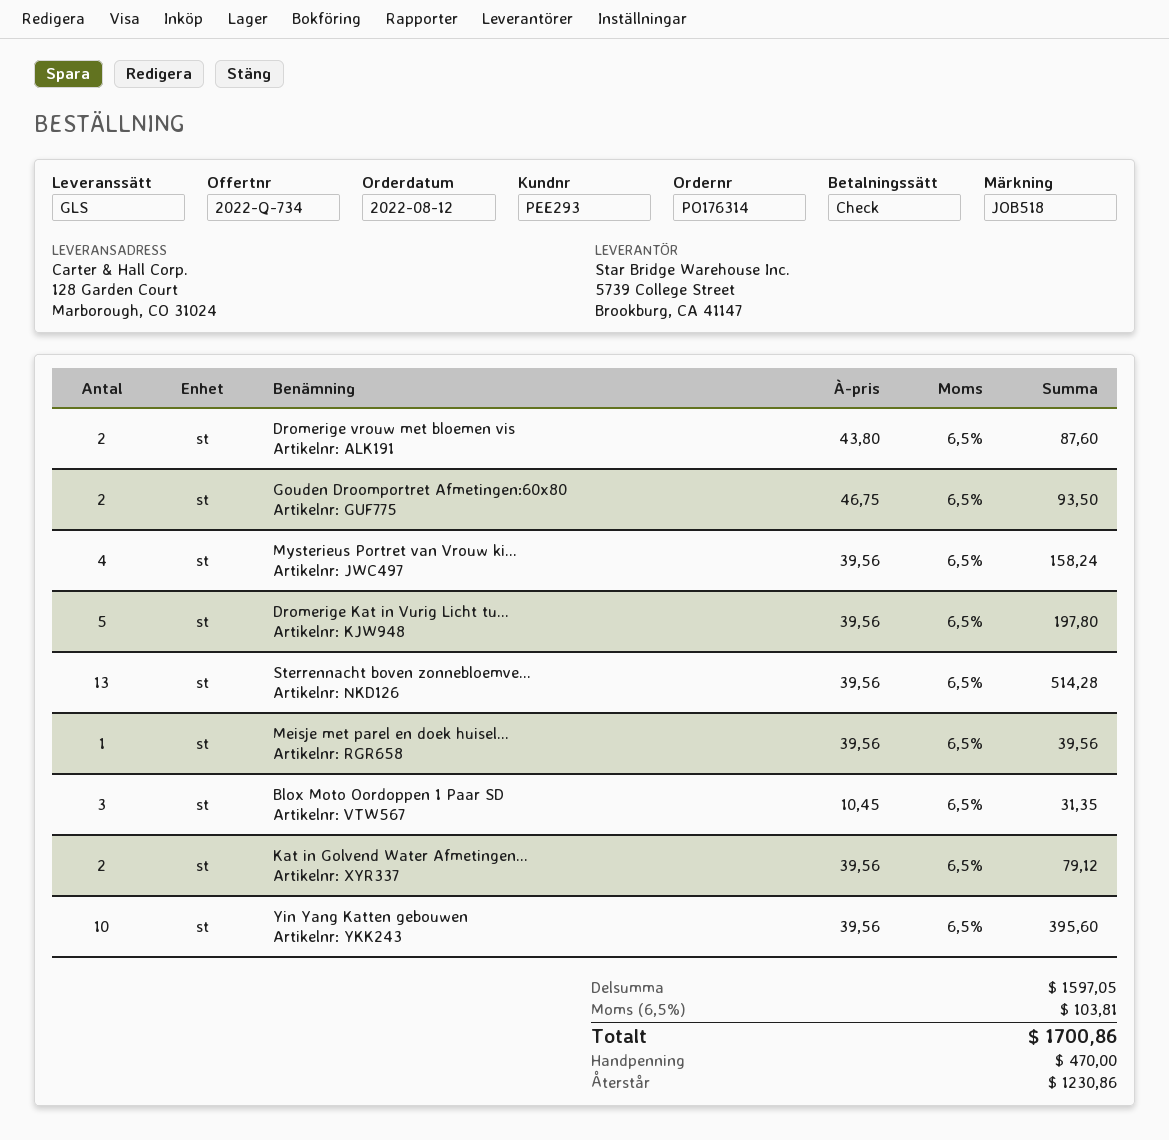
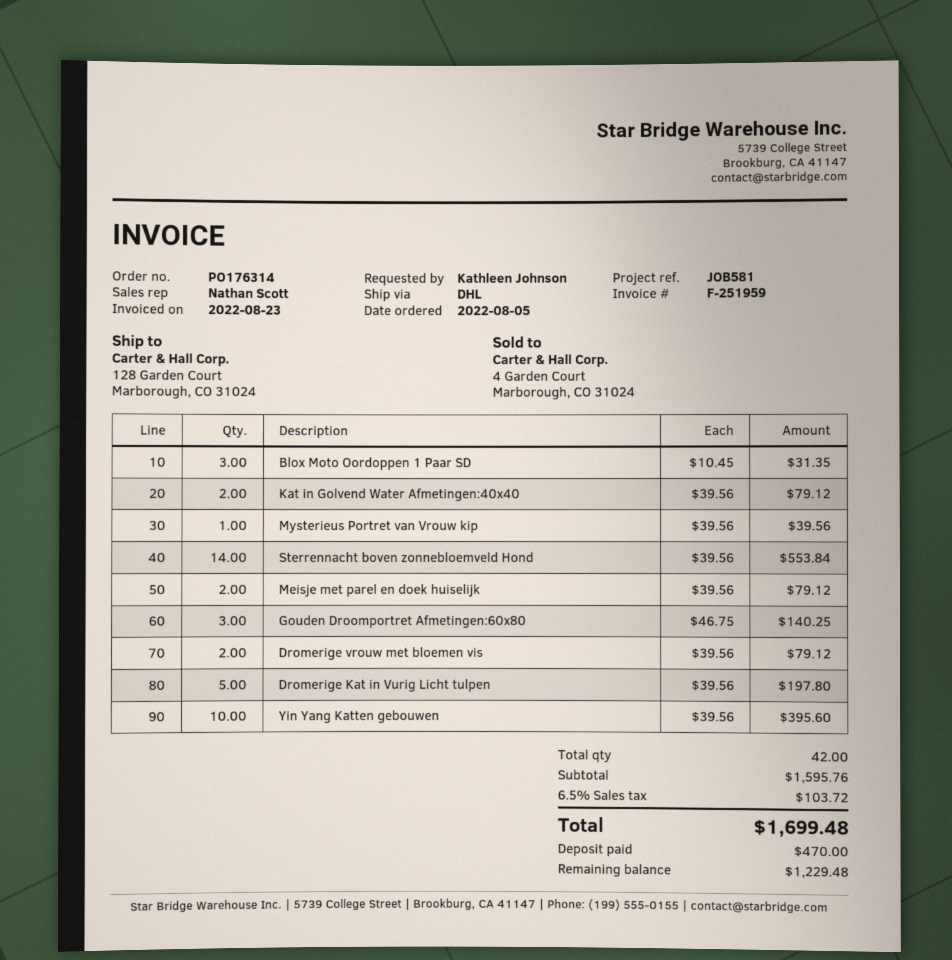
order date: 2022-08-12 -> 2022-08-05
reference: JOB518 -> JOB581
shipping method: GLS -> DHL
Dromerige vrouw met bloemen vis: 2 x 43.80 = 87.60 -> 2 x 39.56 = 79.12
Gouden Droomportret Afmetingen:60x80: 2 x 46.75 = 93.50 -> 3 x 46.75 = 140.25
Mysterieus Portret van Vrouw ki...: 4 x 39.56 = 158.24 -> 1 x 39.56 = 39.56
Sterrennacht boven zonnebloemve...: 13 x 39.56 = 514.28 -> 14 x 39.56 = 553.84
Meisje met parel en doek huisel...: 1 x 39.56 = 39.56 -> 2 x 39.56 = 79.12
subtotal: 1597.05 -> 1595.76
tax: 6.5% = 103.81 -> 6.5% = 103.72
total: 1700.86 -> 1699.48
balance: 1230.86 -> 1229.48

